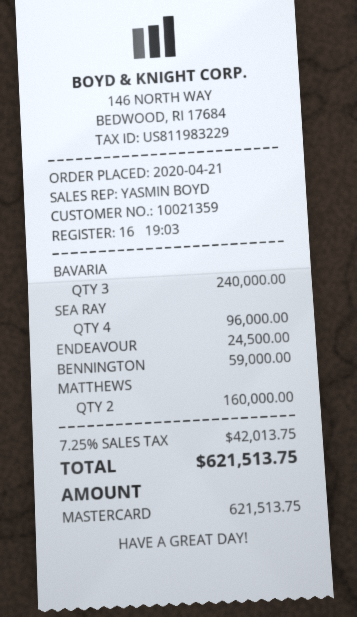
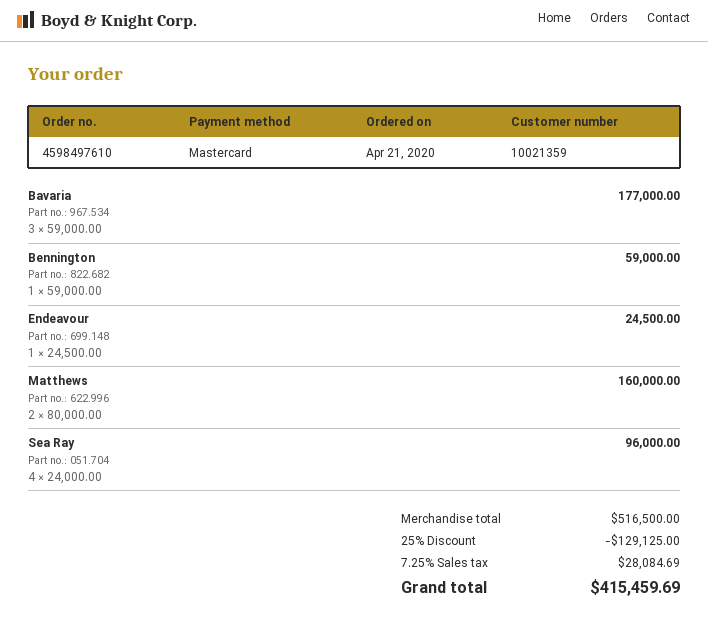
BAVARIA: 3 for 240000.00 -> 3 for 177000.00
discount: none -> 25% = 129125.00
tax: 7.25% = 42013.75 -> 7.25% = 28084.69
total: 621513.75 -> 415459.69

